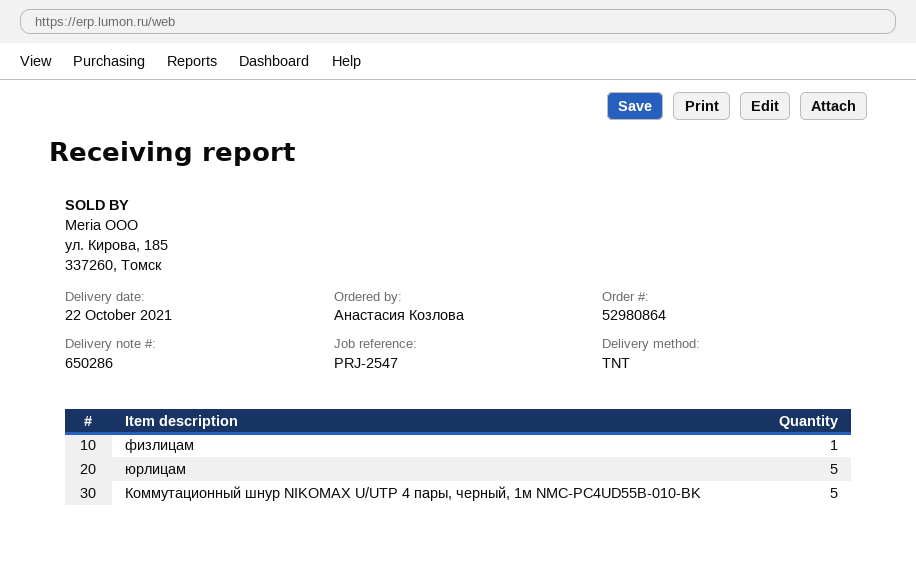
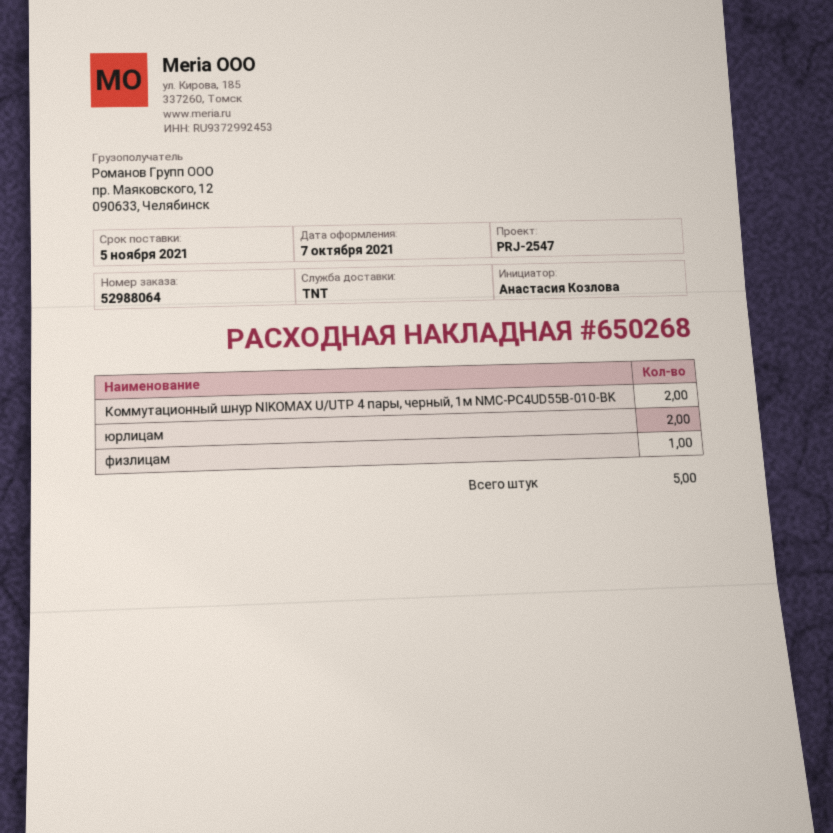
order number: 52980864 -> 52988064
delivery note number: 650286 -> 650268
delivery date: 2021-10-22 -> 2021-11-05
юрлицам: 5 -> 2
Коммутационный шнур NIKOMAX U/UTP 4 пары, черный, 1м NMC-PC4UD55B-010-BK: 5 -> 2

